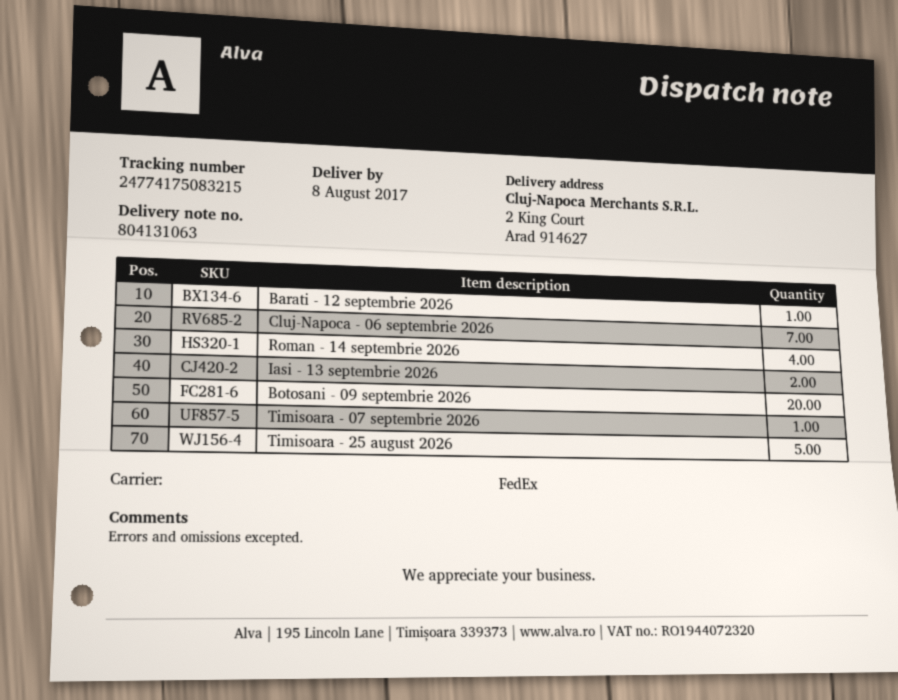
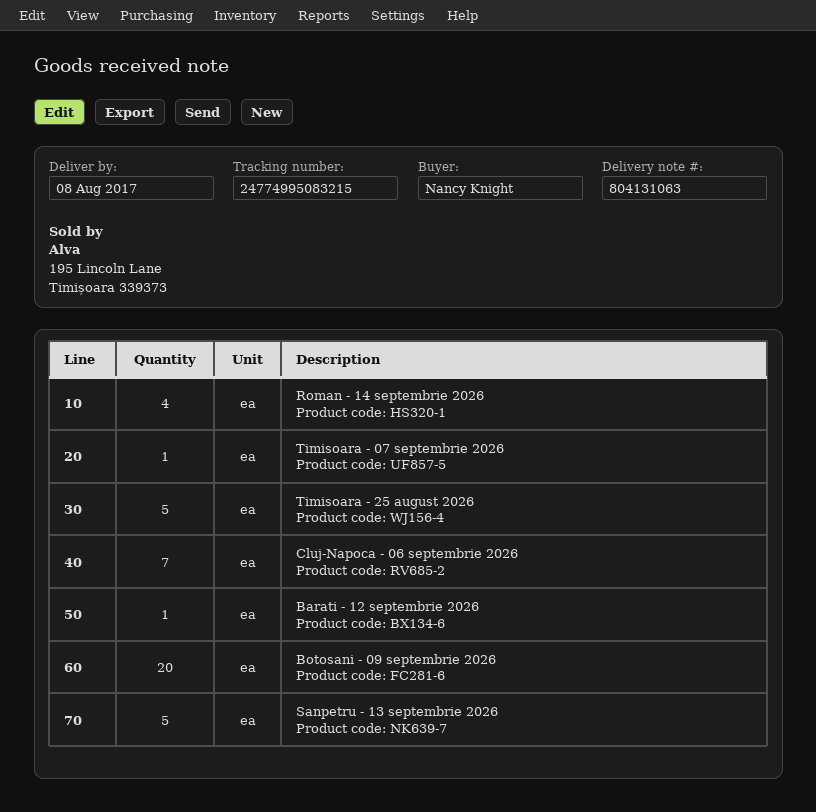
tracking number: 24774175083215 -> 24774995083215
Iasi - 13 septembrie 2026: 2 -> none
Sanpetru - 13 septembrie 2026: none -> 5

